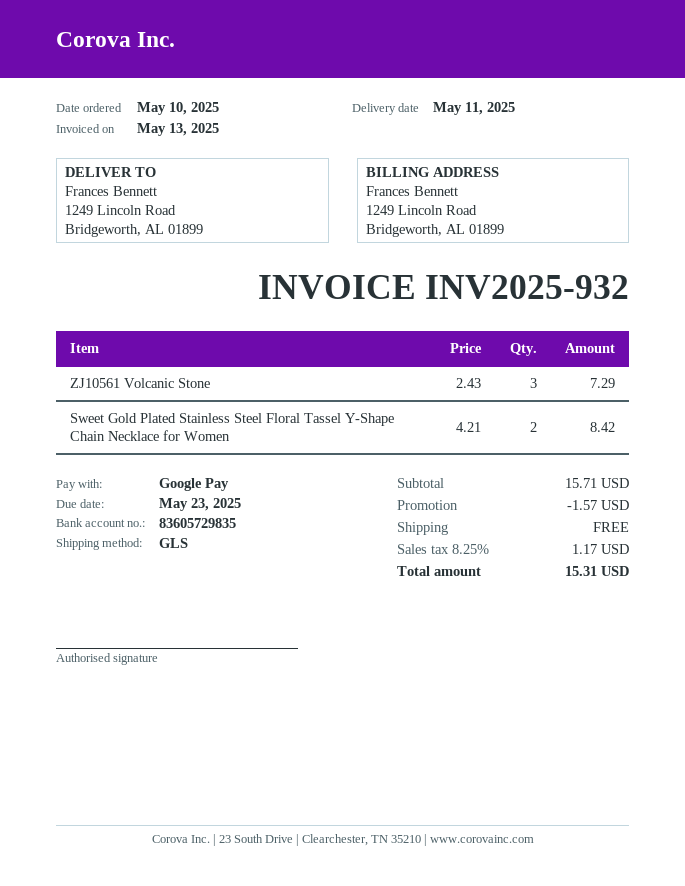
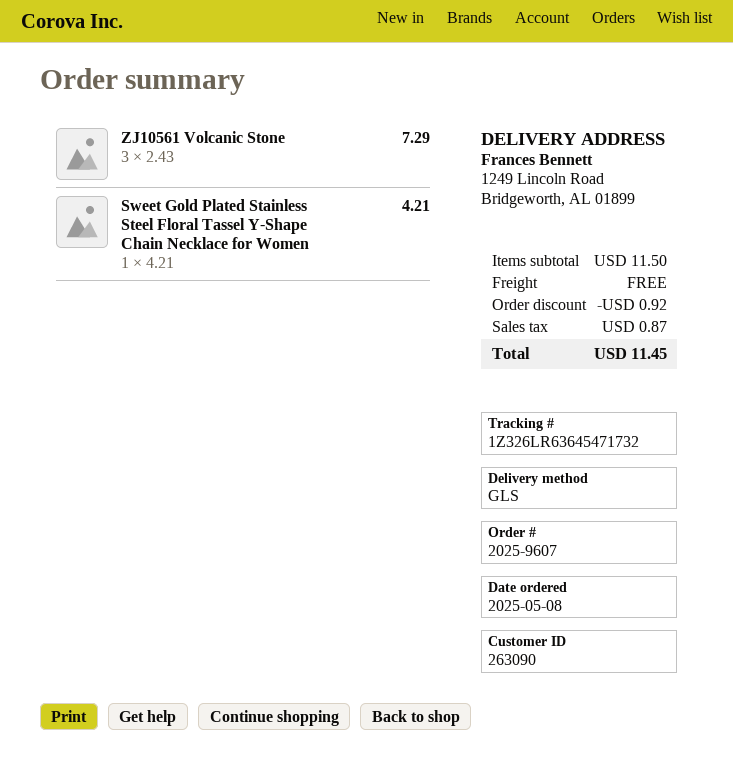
order date: 2025-05-10 -> 2025-05-08
Sweet Gold Plated Stainless Steel Floral Tassel Y-Shape Chain Necklace for Women: 2 x 4.21 = 8.42 -> 1 x 4.21 = 4.21
subtotal: 15.71 -> 11.50
discount: 1.57 -> 0.92
tax: 1.17 -> 0.87
total: 15.31 -> 11.45

